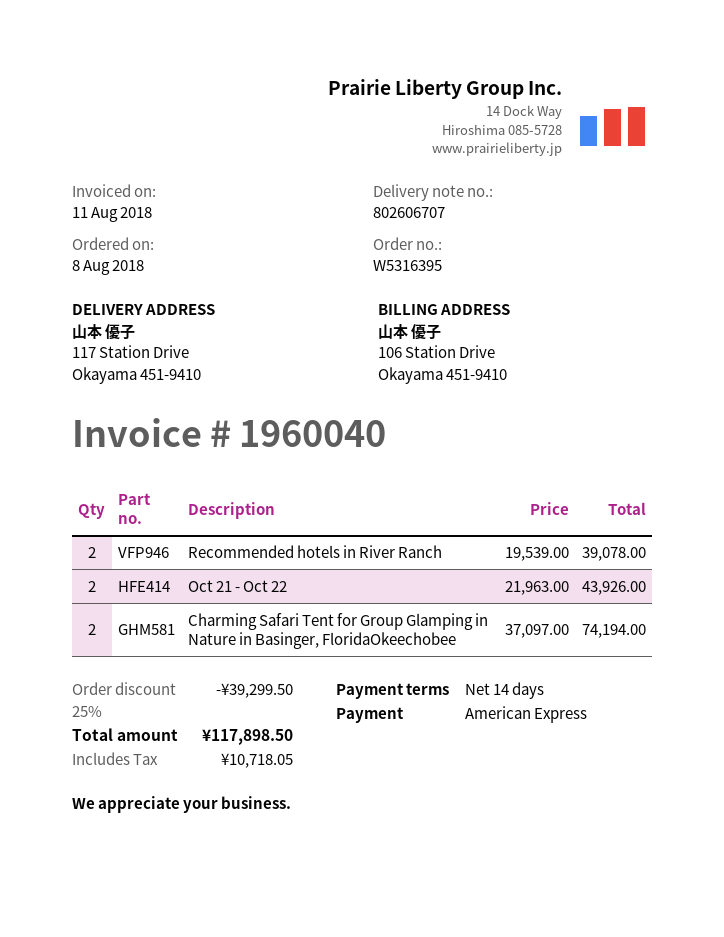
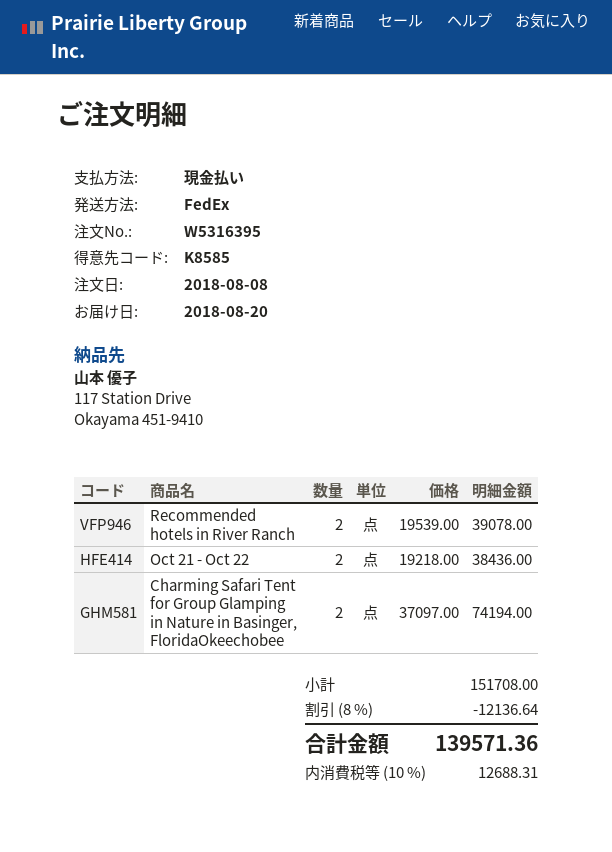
payment method: American Express -> cash
Oct 21 - Oct 22: 2 x 21963.00 = 43926.00 -> 2 x 19218.00 = 38436.00
discount: 25% = 39299.50 -> 8% = 12136.64
tax: 10718.05 -> 12688.31
total: 117898.50 -> 139571.36

